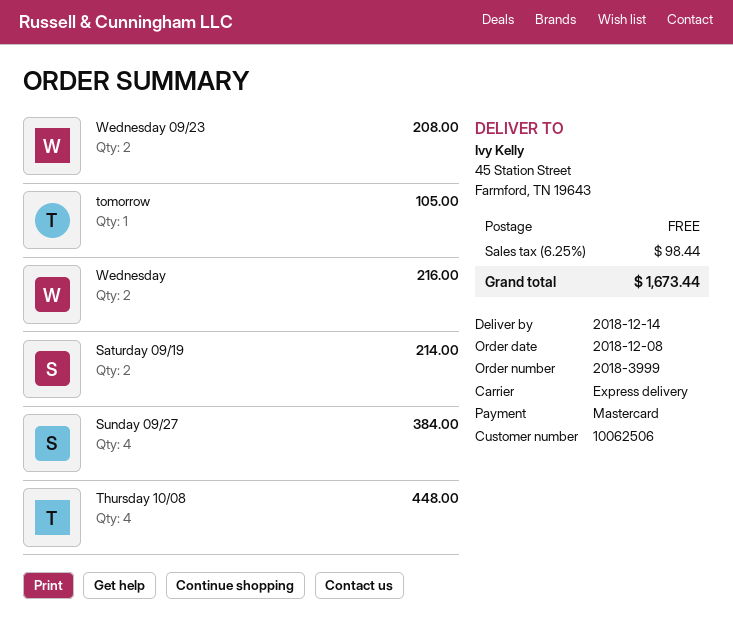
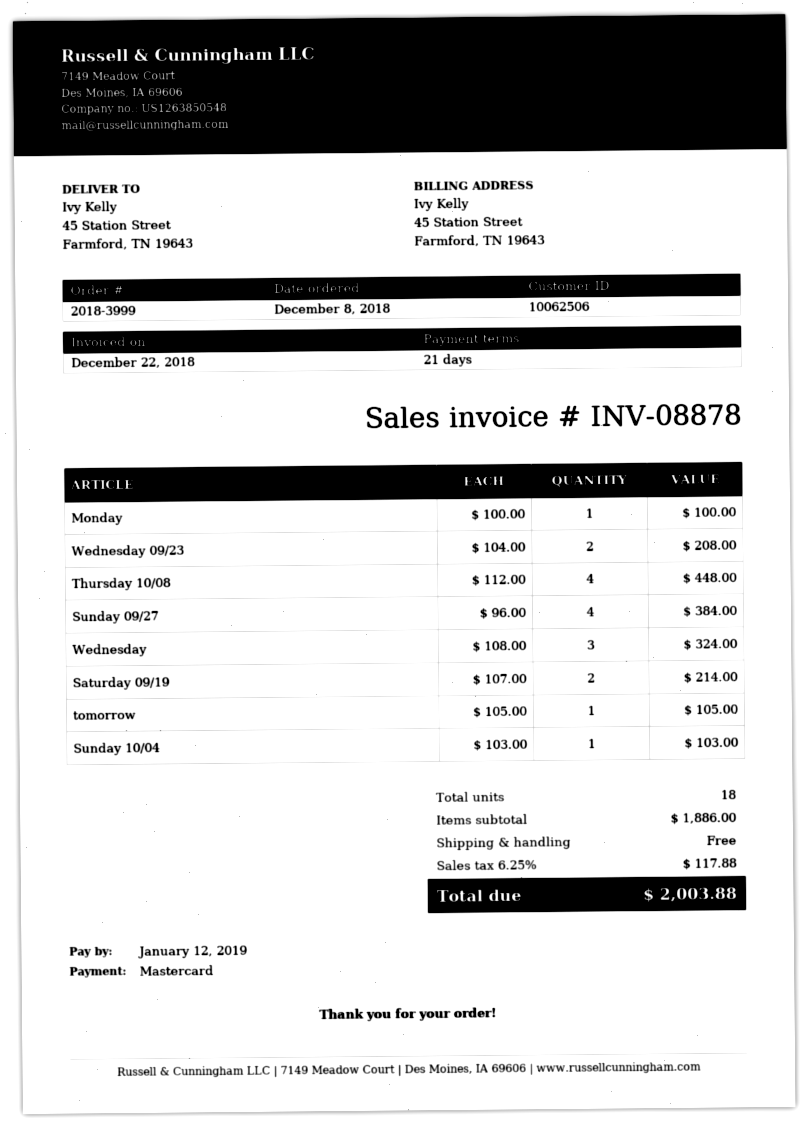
Wednesday: 2 for 216.00 -> 3 for 324.00
Monday: none -> 1 for 100.00
Sunday 10/04: none -> 1 for 103.00
tax: 6.25% = 98.44 -> 6.25% = 117.88
total: 1673.44 -> 2003.88

